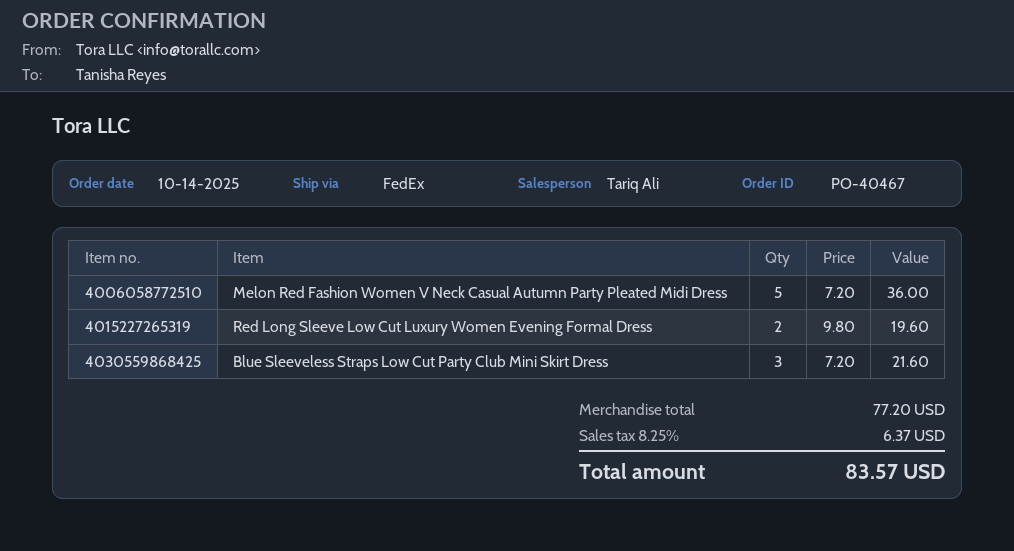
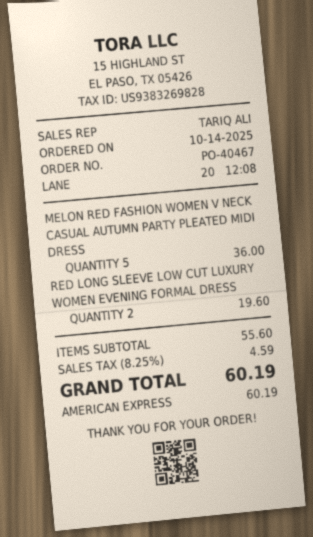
Blue Sleeveless Straps Low Cut Party Club Mini Skirt Dress: 3 for 21.60 -> none
subtotal: 77.20 -> 55.60
tax: 8.25% = 6.37 -> 8.25% = 4.59
total: 83.57 -> 60.19

